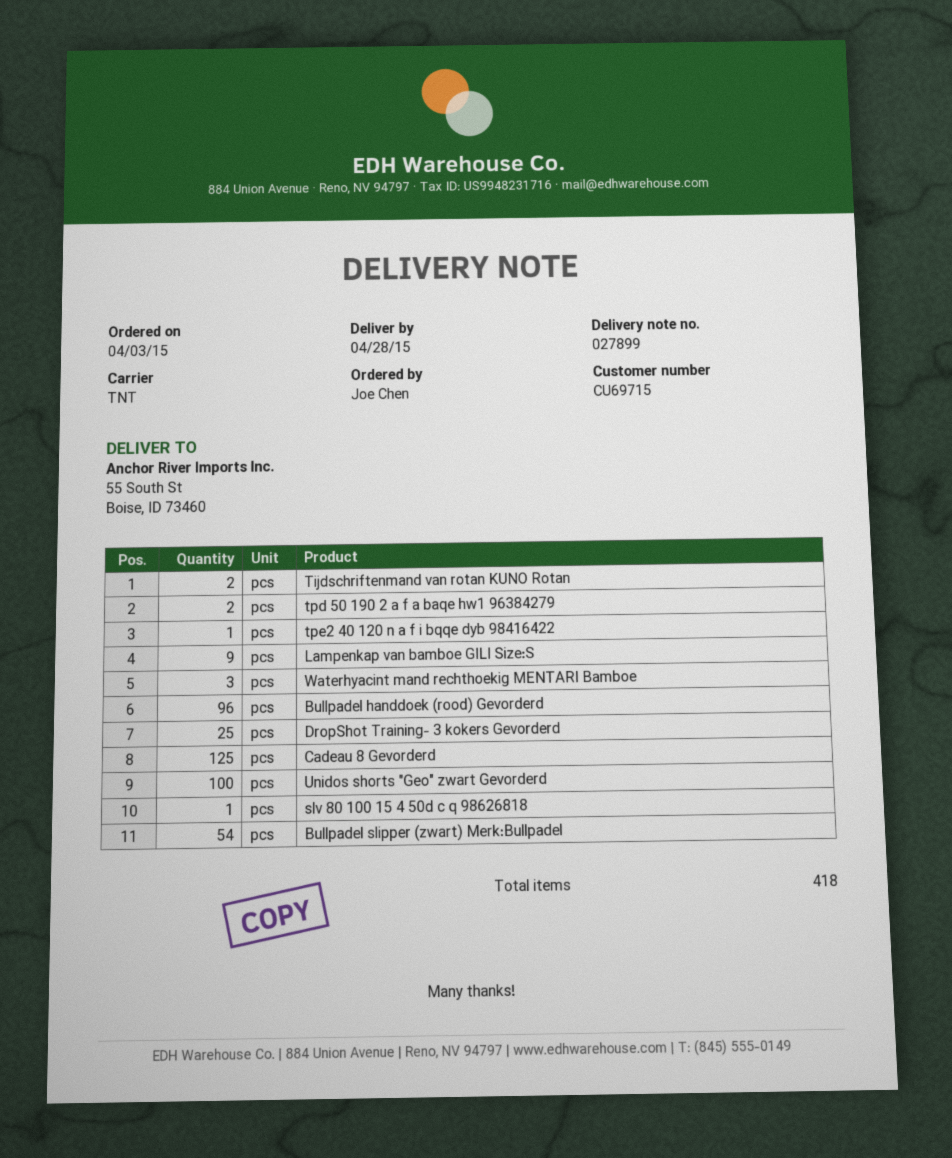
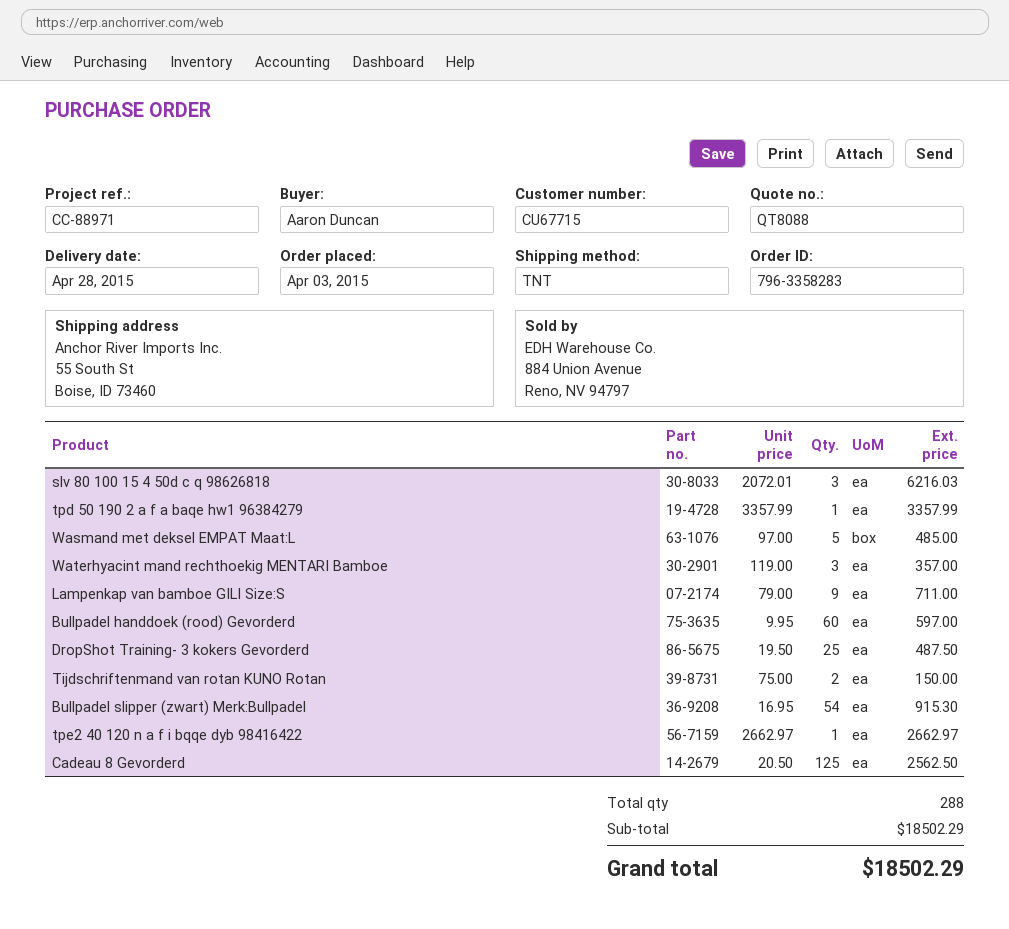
customer number: CU69715 -> CU67715
ordered by: Joe Chen -> Aaron Duncan
tpd 50 190 2 a f a baqe hw1 96384279: 2 -> 1
Bullpadel handdoek (rood) Gevorderd: 96 -> 60
Unidos shorts "Geo" zwart Gevorderd: 100 -> none
slv 80 100 15 4 50d c q 98626818: 1 -> 3
Wasmand met deksel EMPAT Maat:L: none -> 5
total quantity: 418 -> 288

